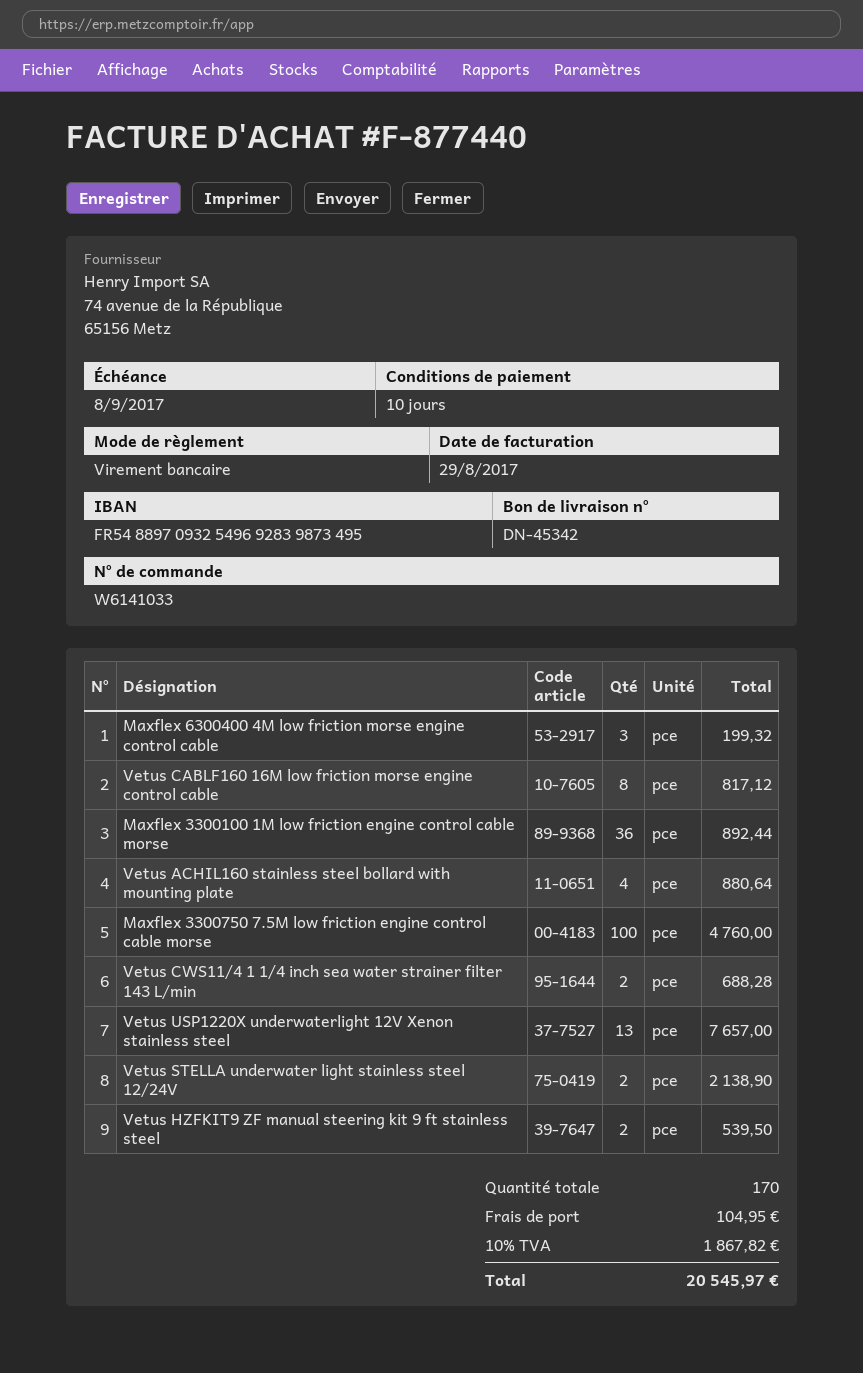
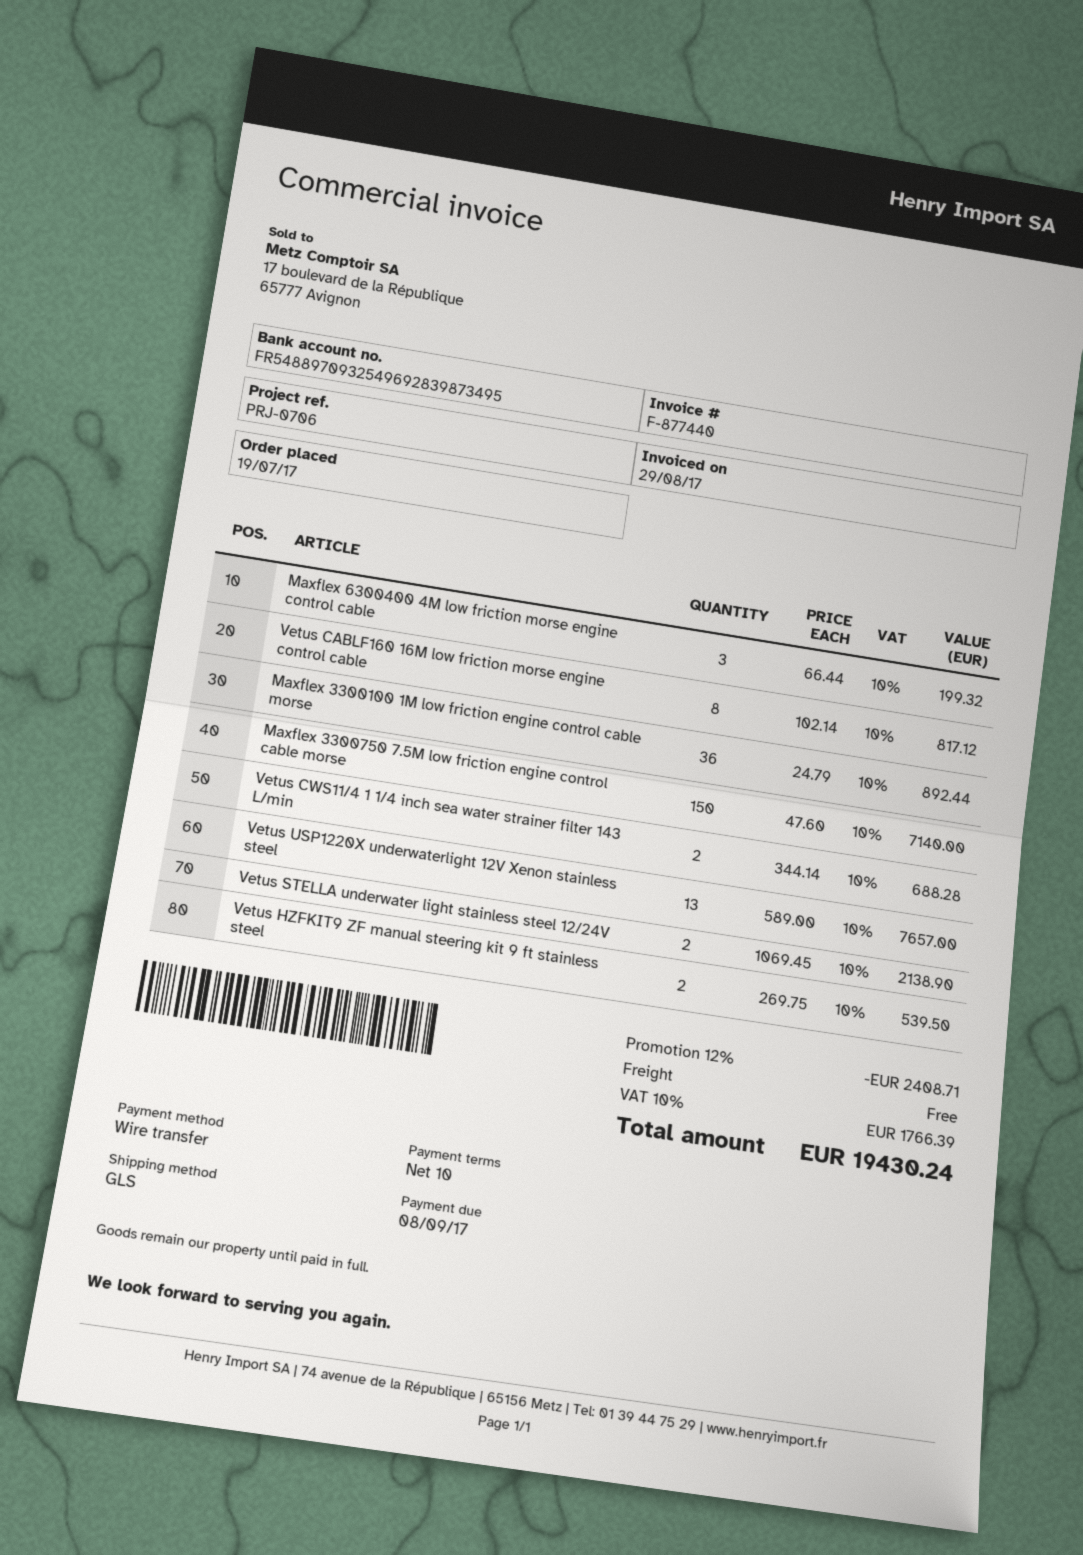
Vetus ACHIL160 stainless steel bollard with mounting plate: 4 for 880.64 -> none
Maxflex 3300750 7.5M low friction engine control cable morse: 100 for 4760.00 -> 150 for 7140.00
discount: none -> 12% = 2408.71
shipping: 104.95 -> 0.00
tax: 10% = 1867.82 -> 10% = 1766.39
total: 20545.97 -> 19430.24

